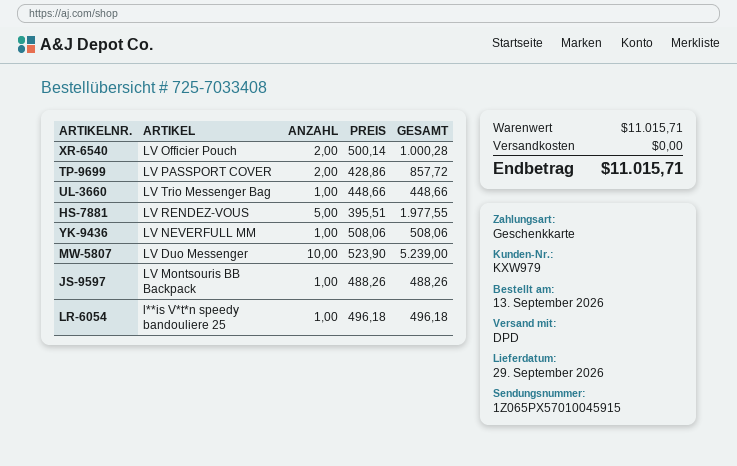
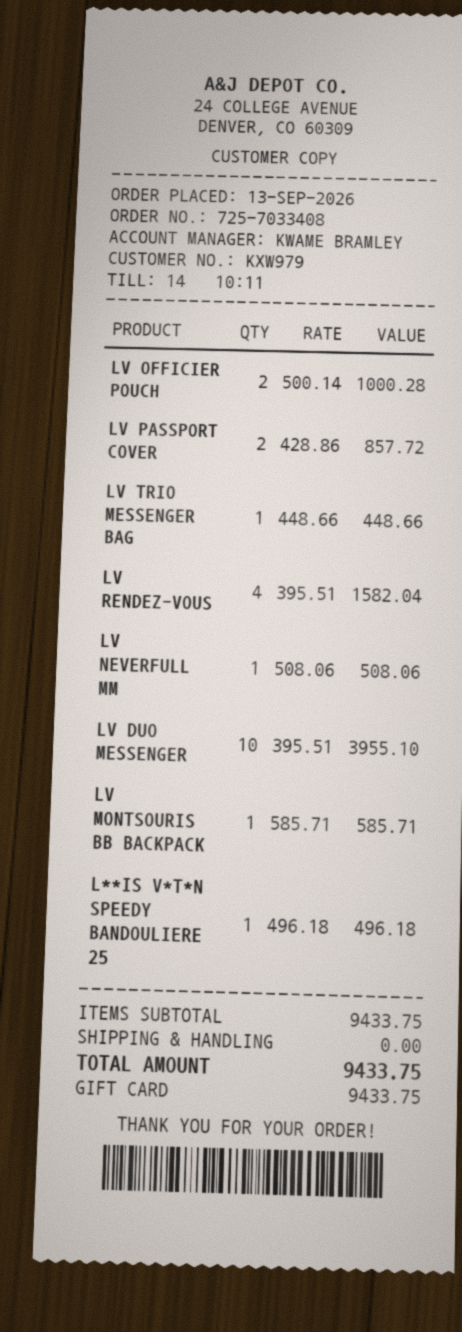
LV RENDEZ-VOUS: 5 x 395.51 = 1977.55 -> 4 x 395.51 = 1582.04
LV Duo Messenger: 10 x 523.90 = 5239.00 -> 10 x 395.51 = 3955.10
LV Montsouris BB Backpack: 1 x 488.26 = 488.26 -> 1 x 585.71 = 585.71
subtotal: 11015.71 -> 9433.75
total: 11015.71 -> 9433.75

